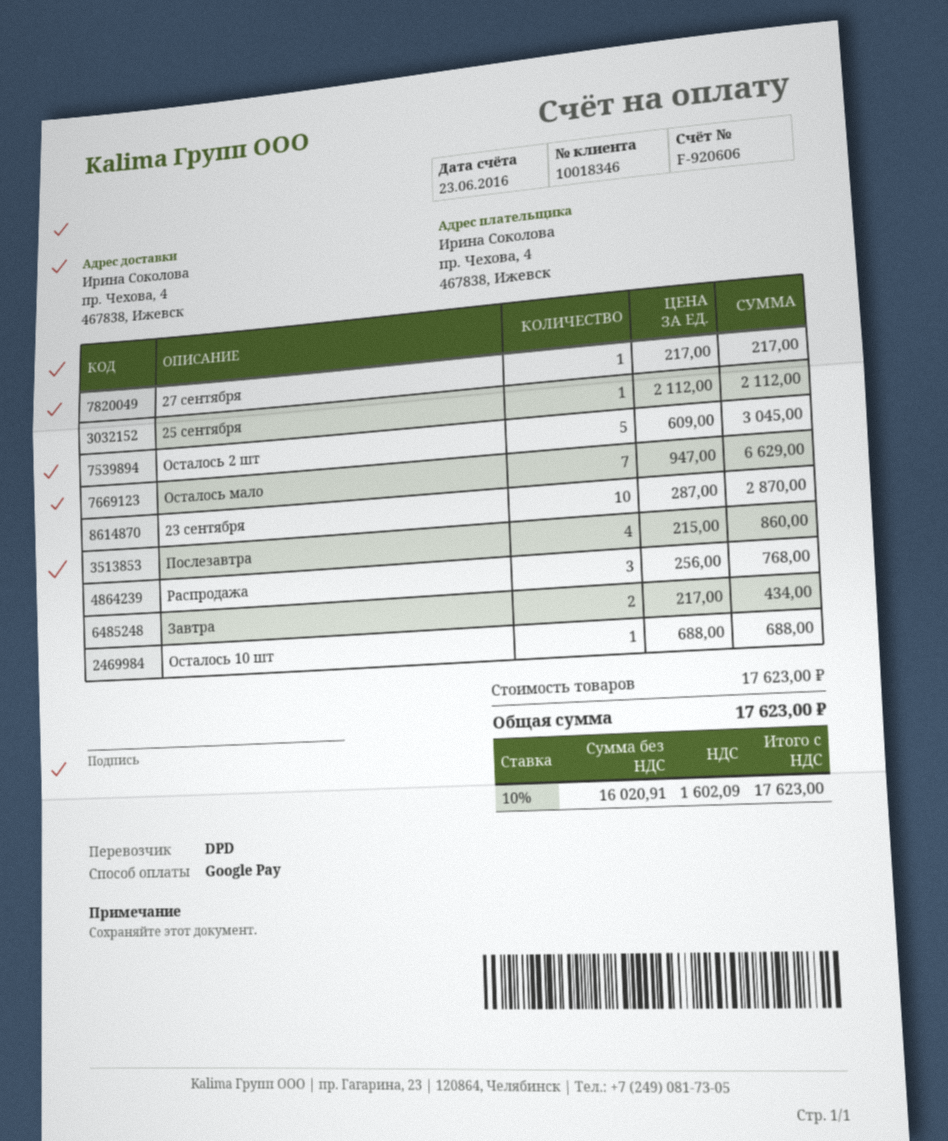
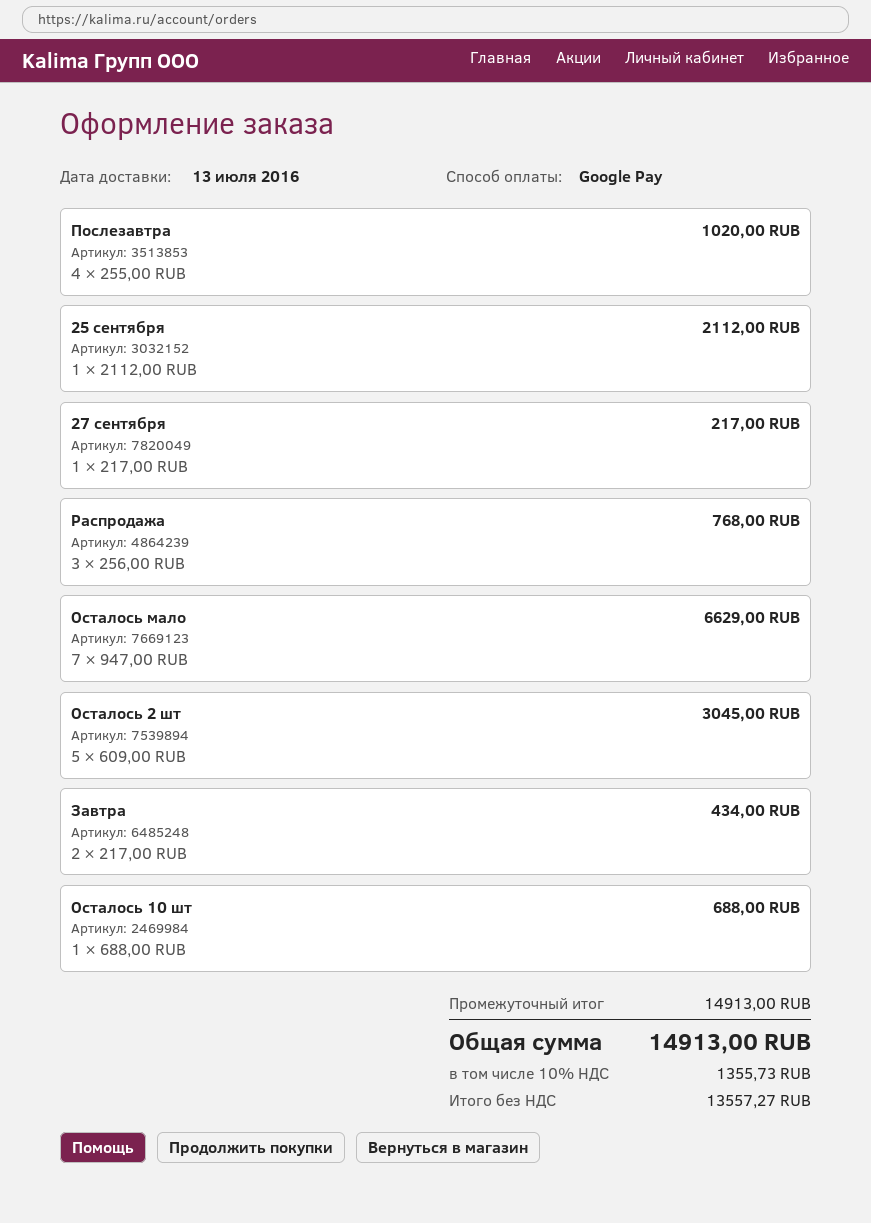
23 сентября: 10 x 287.00 = 2870.00 -> none
Послезавтра: 4 x 215.00 = 860.00 -> 4 x 255.00 = 1020.00
subtotal: 17623.00 -> 14913.00
net: 16020.91 -> 13557.27
tax: 10% = 1602.09 -> 10% = 1355.73
total: 17623.00 -> 14913.00

